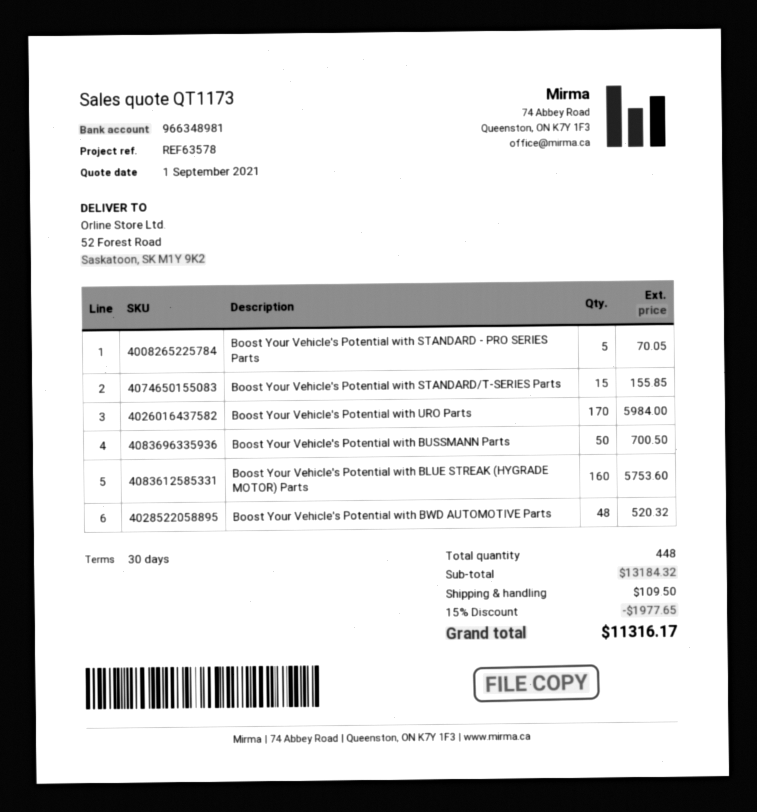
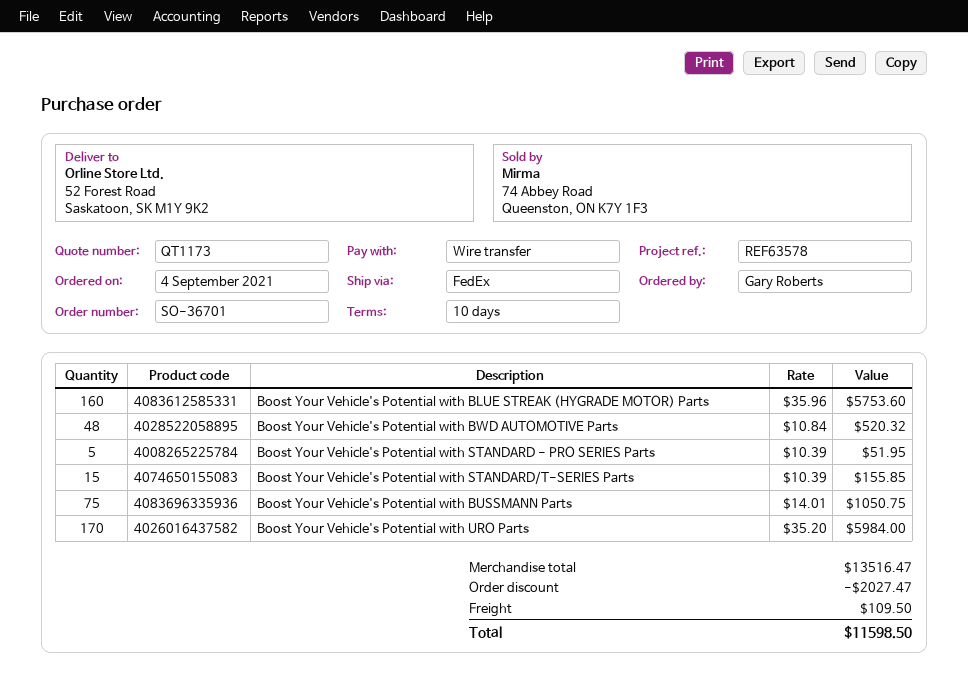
payment terms: 30 days -> 10 days
Boost Your Vehicle's Potential with STANDARD - PRO SERIES Parts: 5 for 70.05 -> 5 for 51.95
Boost Your Vehicle's Potential with BUSSMANN Parts: 50 for 700.50 -> 75 for 1050.75
subtotal: 13184.32 -> 13516.47
discount: 1977.65 -> 2027.47
total: 11316.17 -> 11598.50

